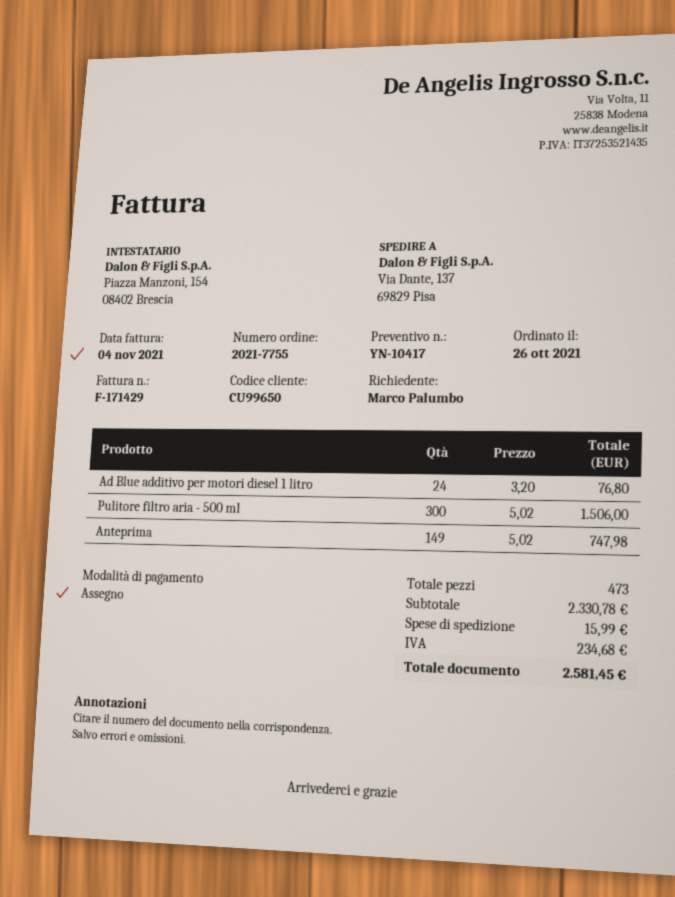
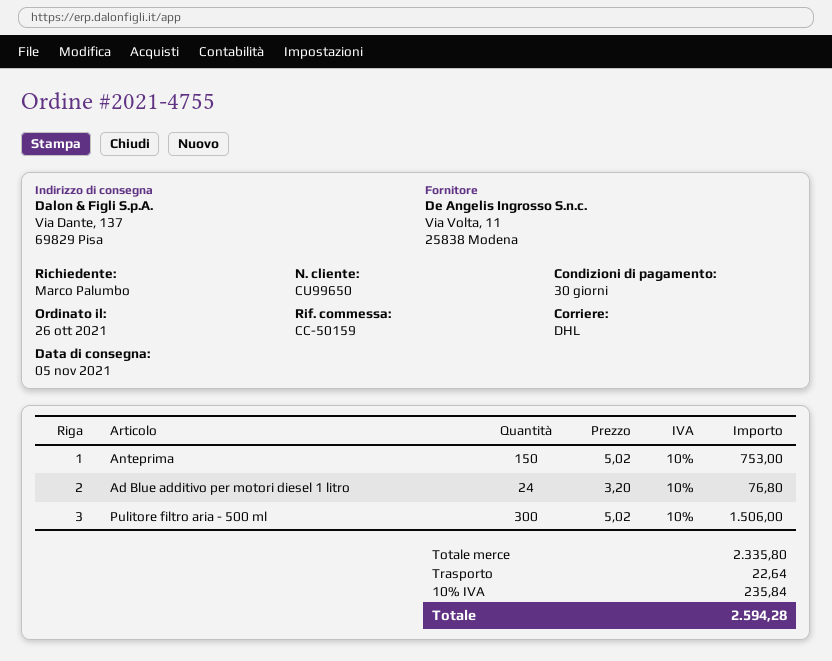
order number: 2021-7755 -> 2021-4755
Anteprima: 149 x 5.02 = 747.98 -> 150 x 5.02 = 753.00
subtotal: 2330.78 -> 2335.80
shipping: 15.99 -> 22.64
tax: 234.68 -> 235.84
total: 2581.45 -> 2594.28

